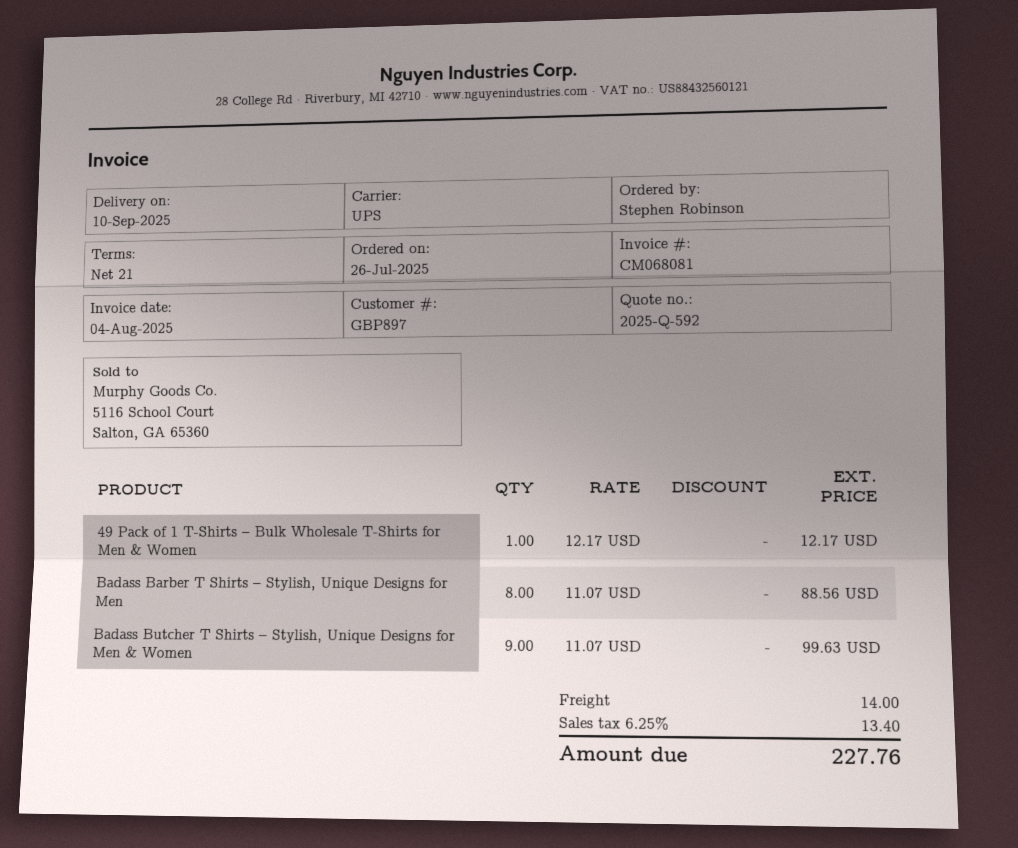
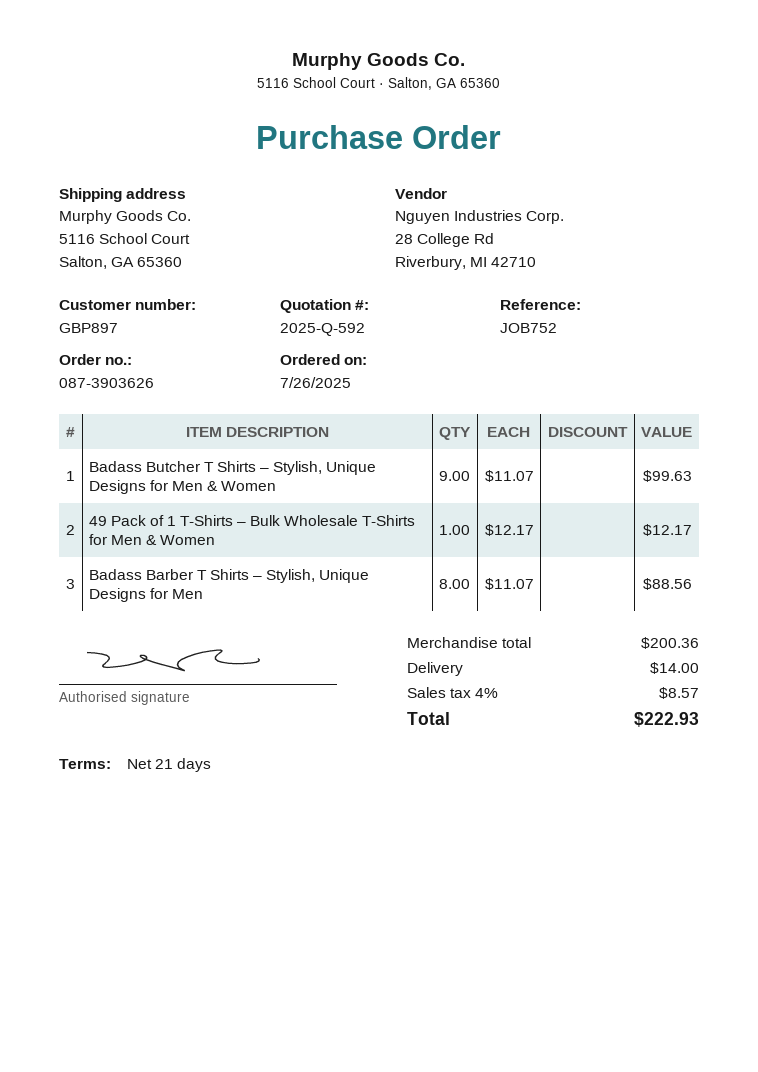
tax: 6.25% = 13.40 -> 4% = 8.57
total: 227.76 -> 222.93

